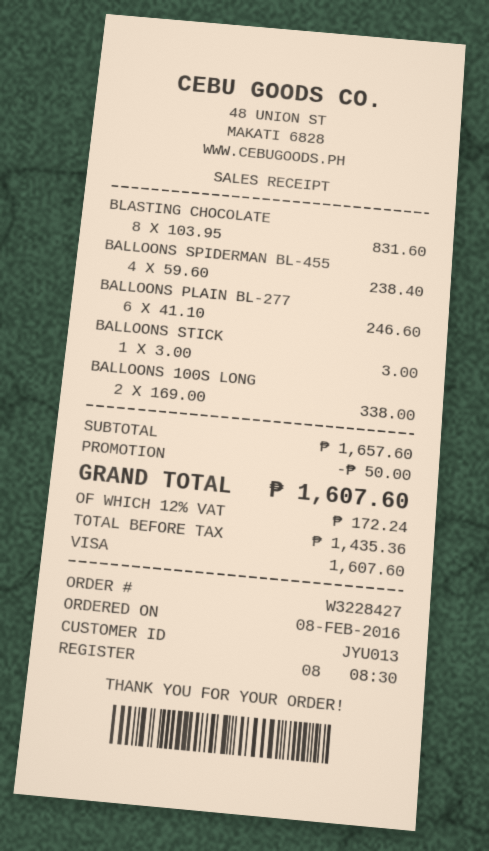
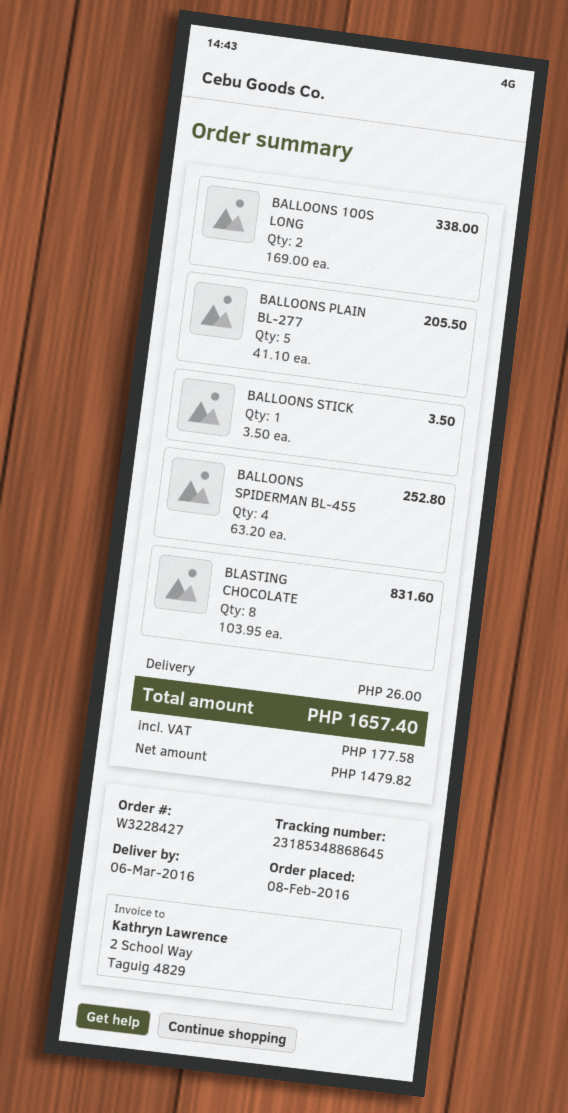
BALLOONS SPIDERMAN BL-455: 4 x 59.60 = 238.40 -> 4 x 63.20 = 252.80
BALLOONS PLAIN BL-277: 6 x 41.10 = 246.60 -> 5 x 41.10 = 205.50
BALLOONS STICK: 1 x 3.00 = 3.00 -> 1 x 3.50 = 3.50
discount: 50.00 -> none
shipping: none -> 26.00
net: 1435.36 -> 1479.82
tax: 172.24 -> 177.58
total: 1607.60 -> 1657.40

